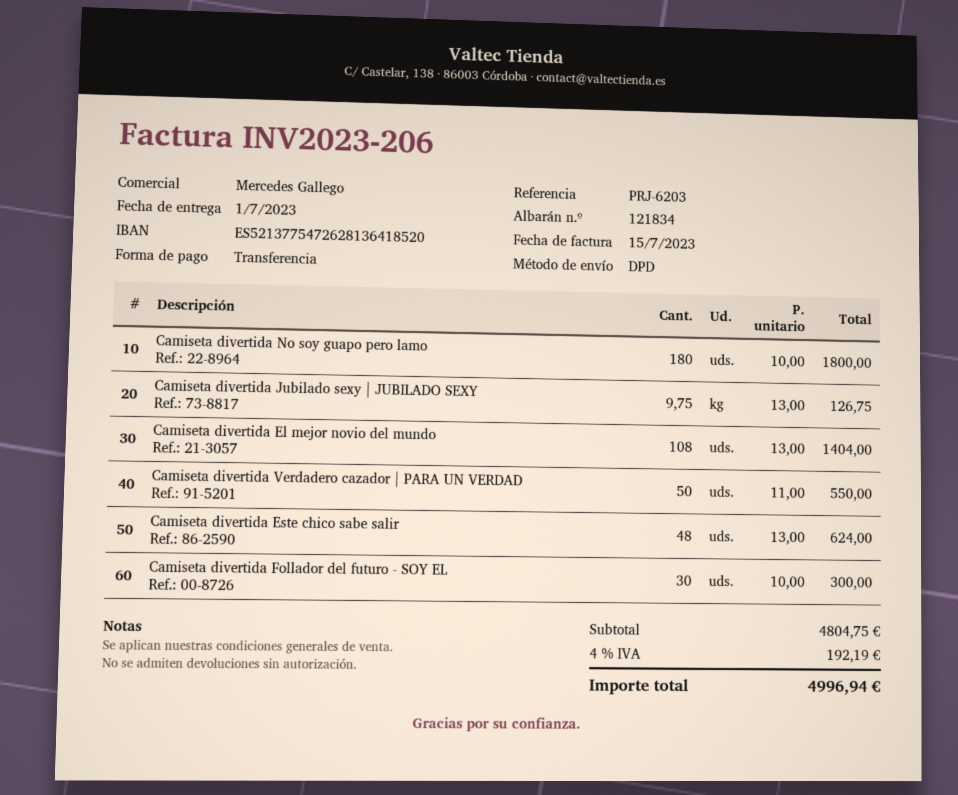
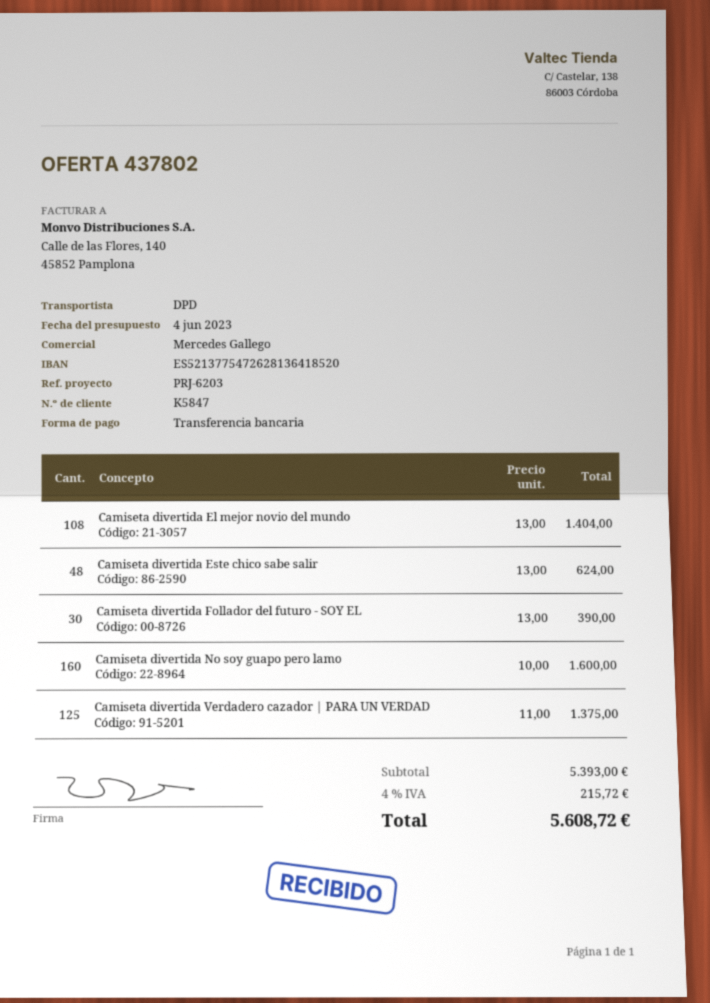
Camiseta divertida No soy guapo pero lamo: 180 x 10.00 = 1800.00 -> 160 x 10.00 = 1600.00
Camiseta divertida Jubilado sexy | JUBILADO SEXY: 9.75 x 13.00 = 126.75 -> none
Camiseta divertida Verdadero cazador | PARA UN VERDAD: 50 x 11.00 = 550.00 -> 125 x 11.00 = 1375.00
Camiseta divertida Follador del futuro - SOY EL: 30 x 10.00 = 300.00 -> 30 x 13.00 = 390.00
subtotal: 4804.75 -> 5393.00
tax: 4% = 192.19 -> 4% = 215.72
total: 4996.94 -> 5608.72

